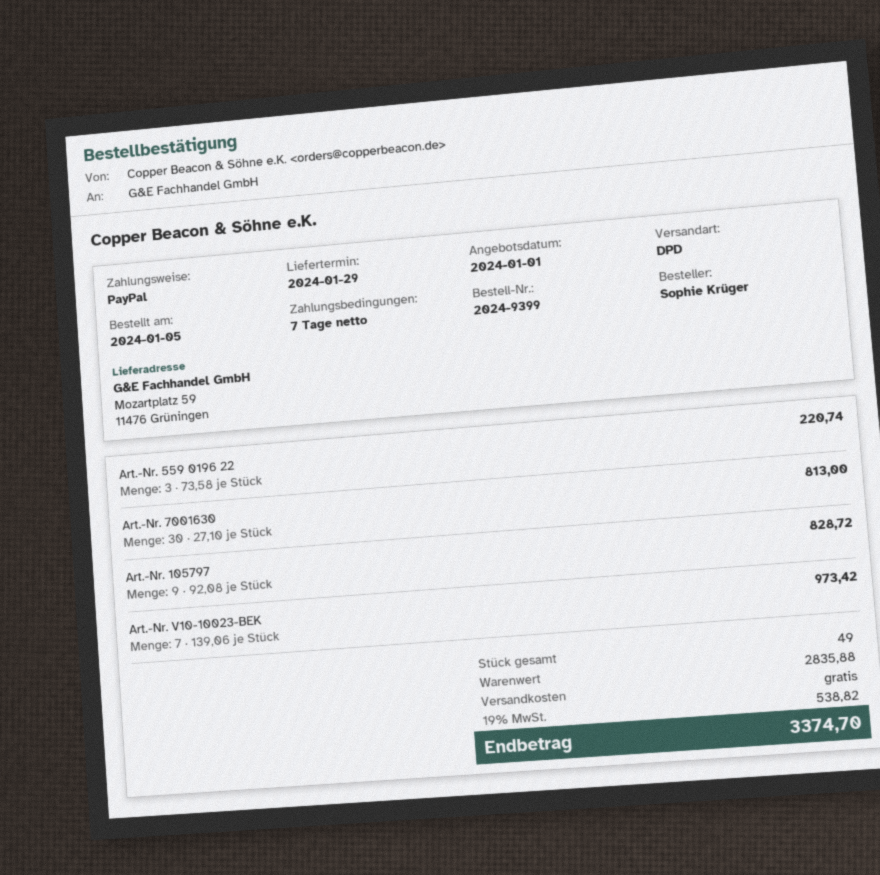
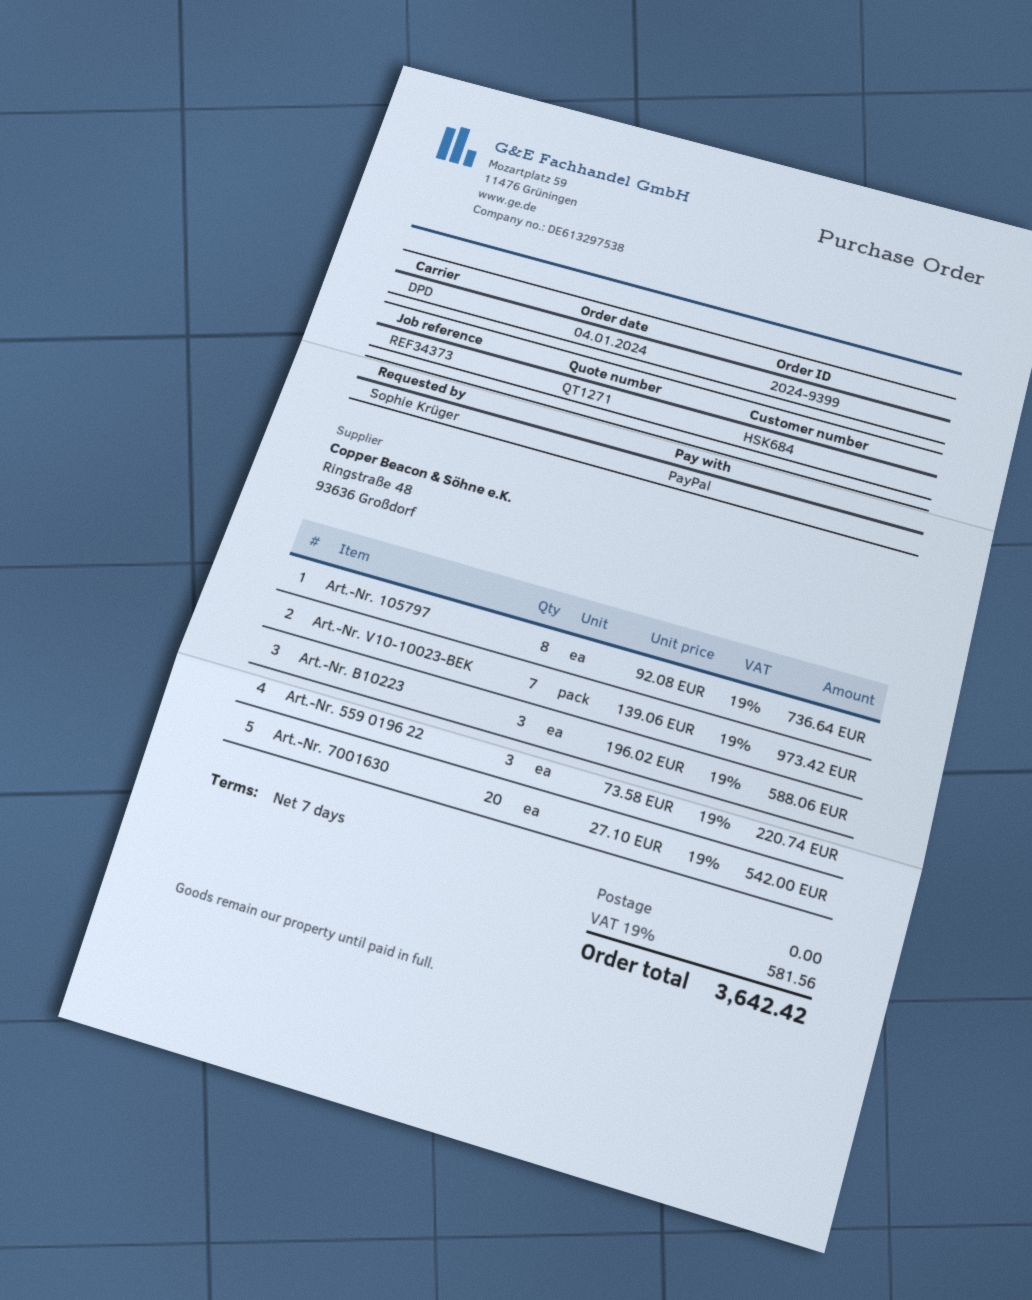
order date: 2024-01-05 -> 2024-01-04
Art.-Nr. 7001630: 30 x 27.10 = 813.00 -> 20 x 27.10 = 542.00
Art.-Nr. 105797: 9 x 92.08 = 828.72 -> 8 x 92.08 = 736.64
Art.-Nr. B10223: none -> 3 x 196.02 = 588.06
tax: 19% = 538.82 -> 19% = 581.56
total: 3374.70 -> 3642.42

